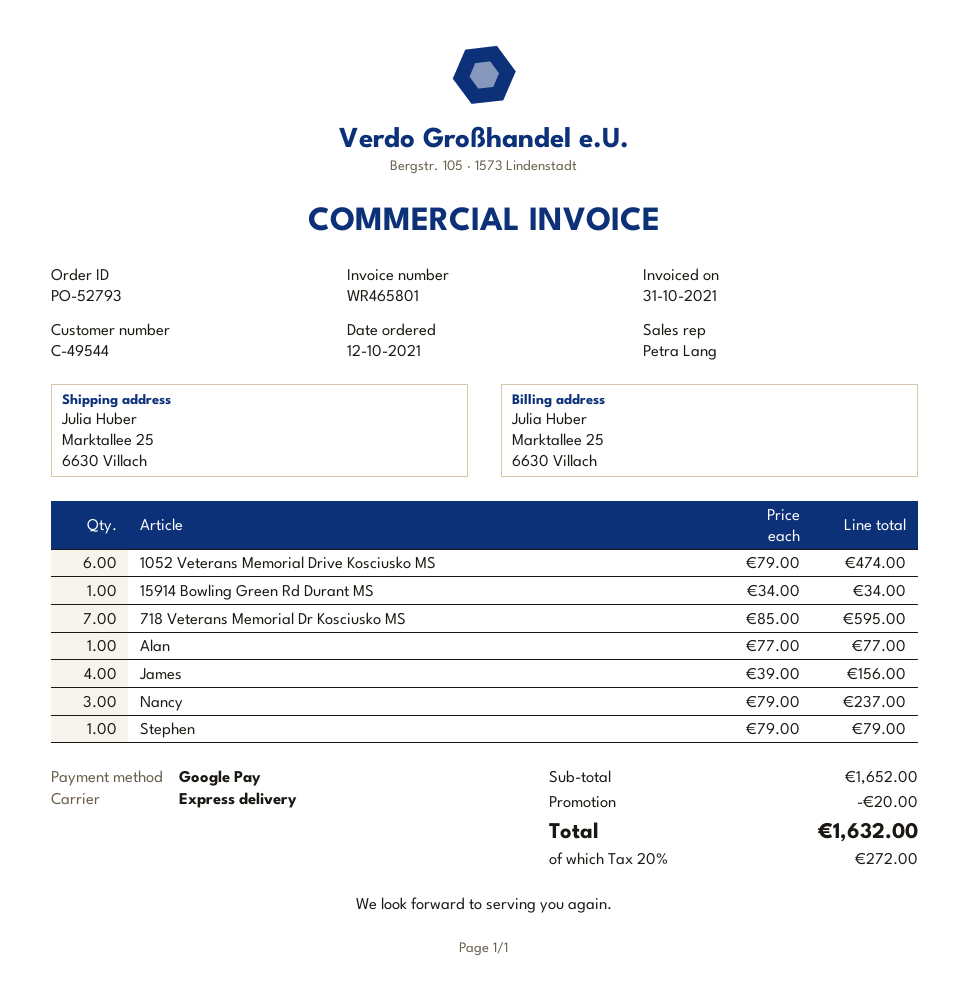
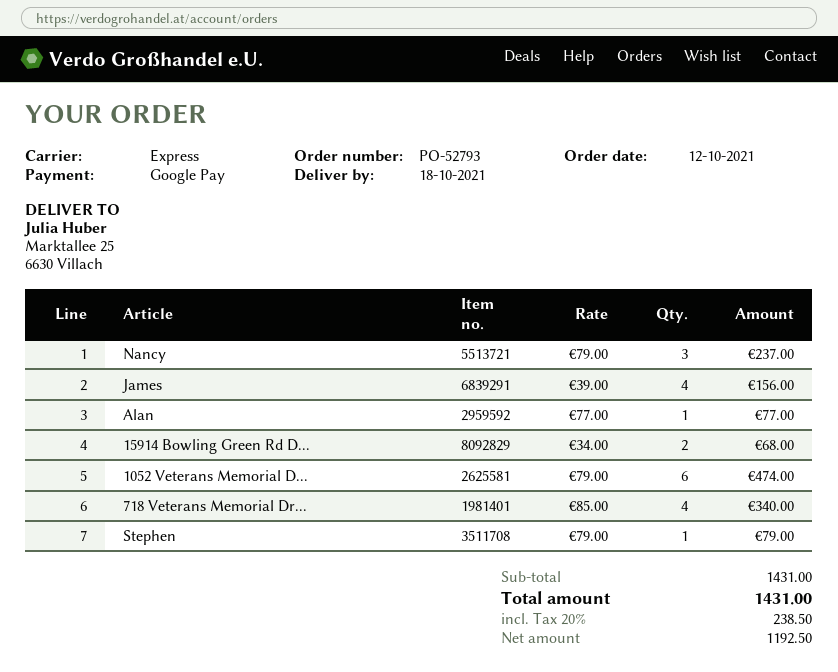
15914 Bowling Green Rd Durant MS: 1 x 34.00 = 34.00 -> 2 x 34.00 = 68.00
718 Veterans Memorial Dr Kosciusko MS: 7 x 85.00 = 595.00 -> 4 x 85.00 = 340.00
subtotal: 1652.00 -> 1431.00
discount: 20.00 -> none
tax: 20% = 272.00 -> 20% = 238.50
total: 1632.00 -> 1431.00

